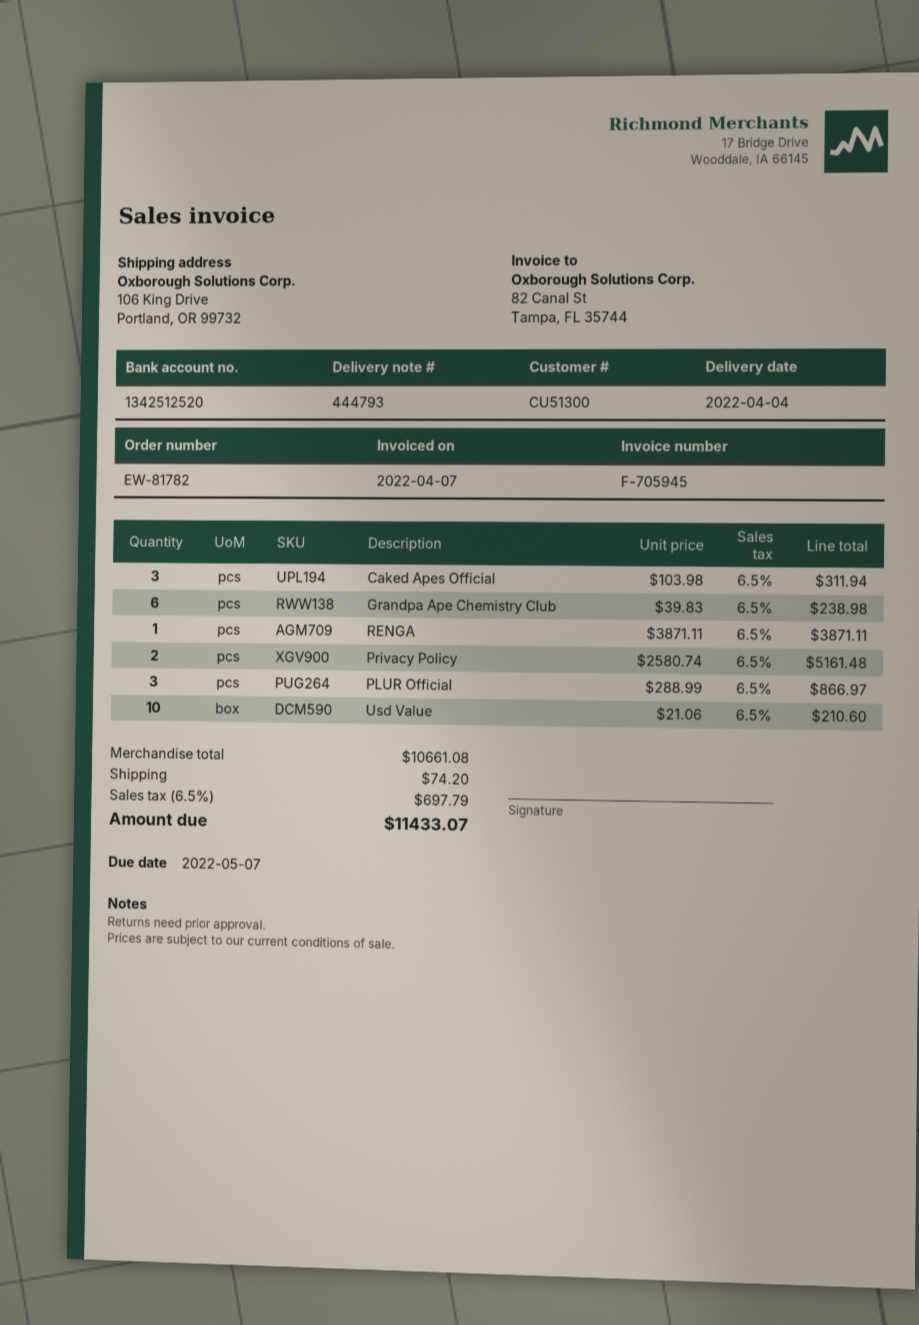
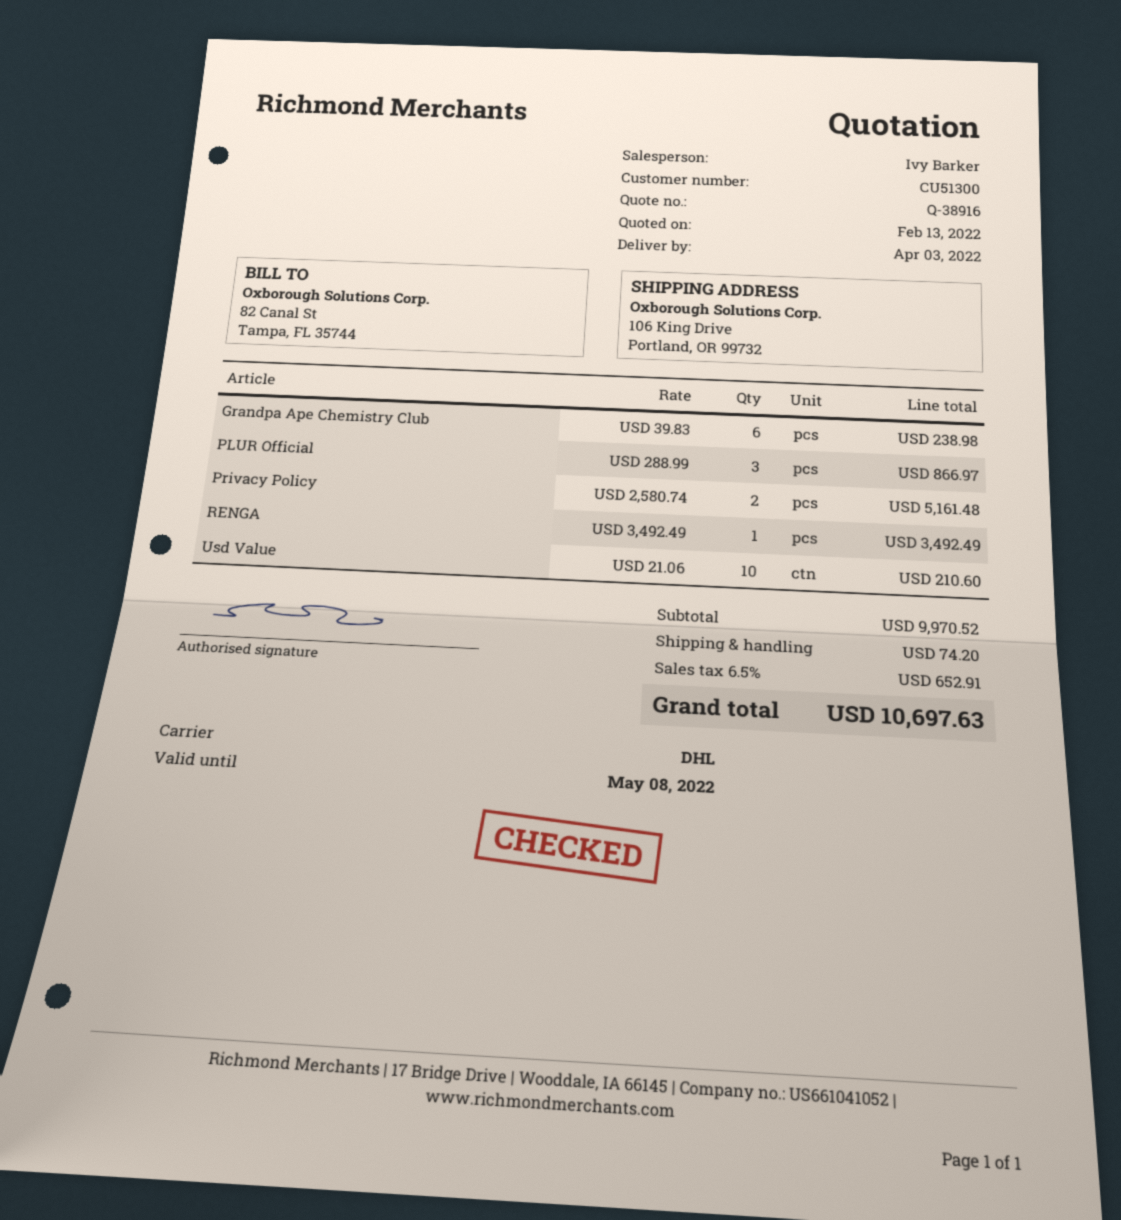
delivery date: 2022-04-04 -> 2022-04-03
Caked Apes Official: 3 x 103.98 = 311.94 -> none
RENGA: 1 x 3871.11 = 3871.11 -> 1 x 3492.49 = 3492.49
subtotal: 10661.08 -> 9970.52
tax: 6.5% = 697.79 -> 6.5% = 652.91
total: 11433.07 -> 10697.63

